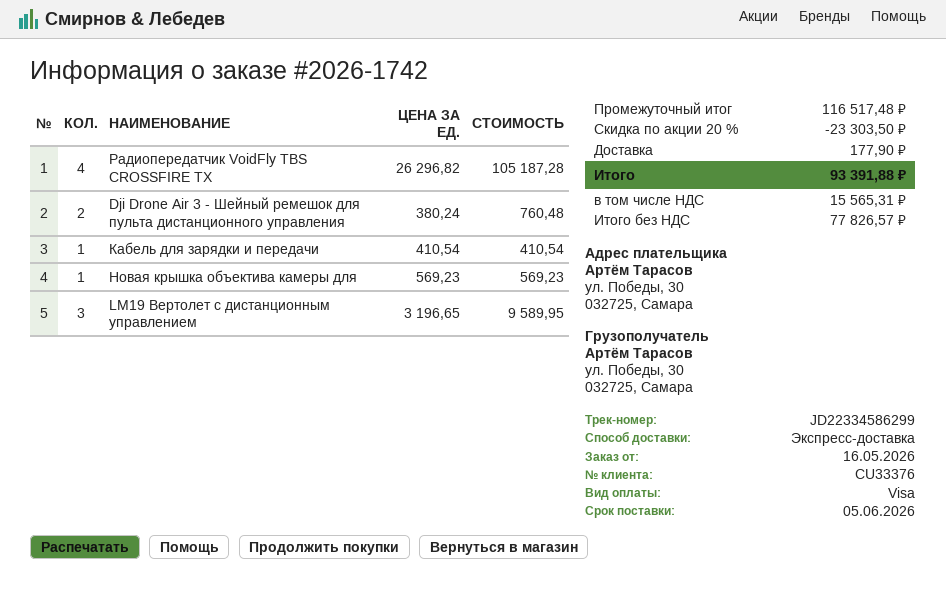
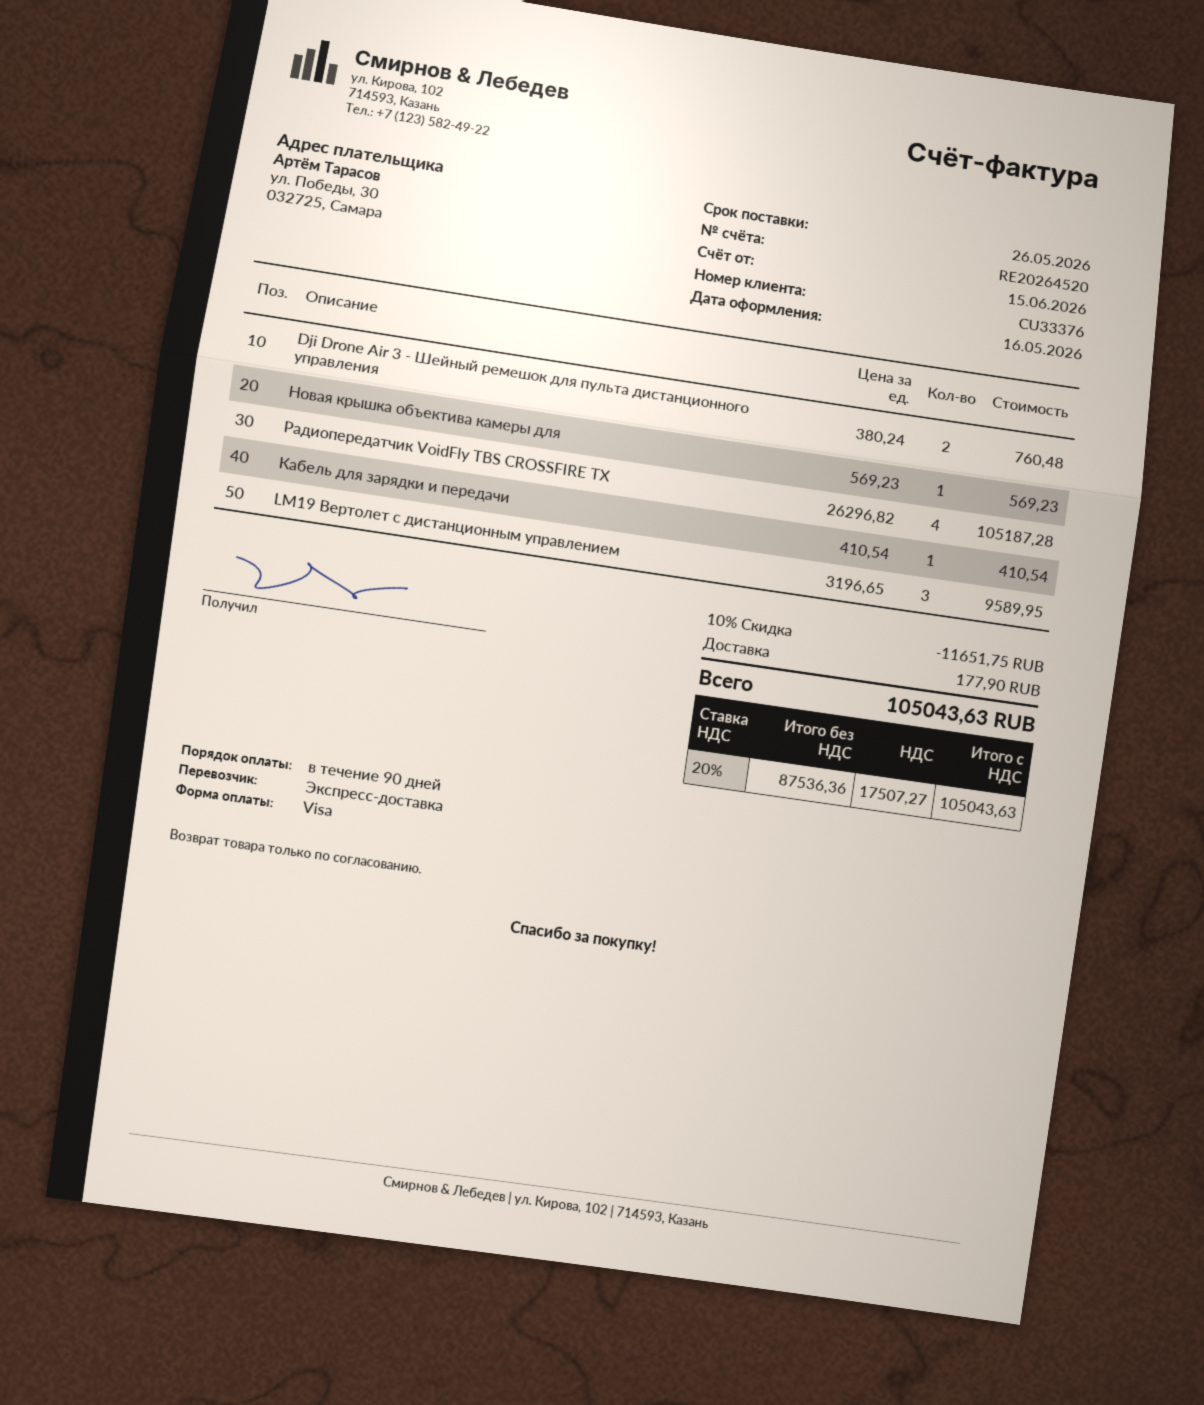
delivery date: 2026-06-05 -> 2026-05-26
discount: 20% = 23303.50 -> 10% = 11651.75
net: 77826.57 -> 87536.36
tax: 15565.31 -> 17507.27
total: 93391.88 -> 105043.63

